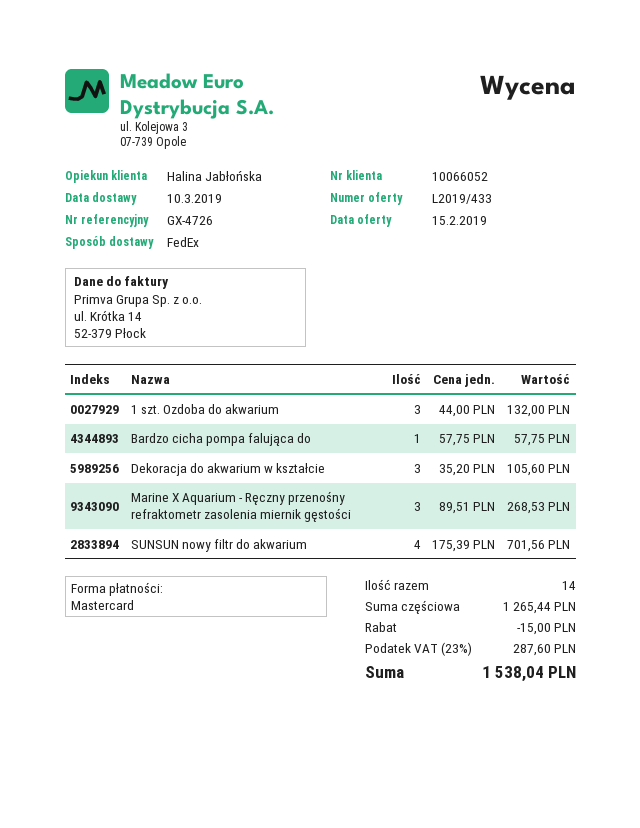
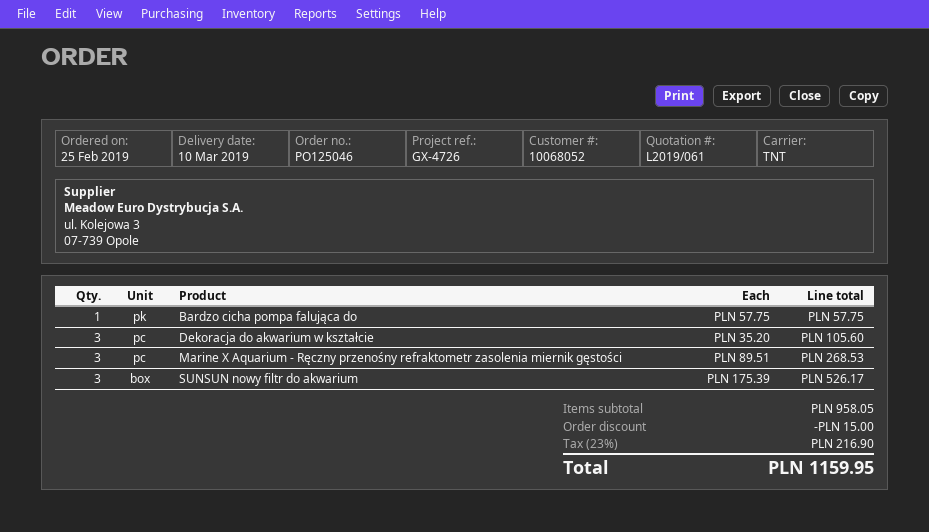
quote number: L2019/433 -> L2019/061
customer number: 10066052 -> 10068052
shipping method: FedEx -> TNT
1 szt. Ozdoba do akwarium: 3 x 44.00 = 132.00 -> none
SUNSUN nowy filtr do akwarium: 4 x 175.39 = 701.56 -> 3 x 175.39 = 526.17
subtotal: 1265.44 -> 958.05
tax: 23% = 287.60 -> 23% = 216.90
total: 1538.04 -> 1159.95

